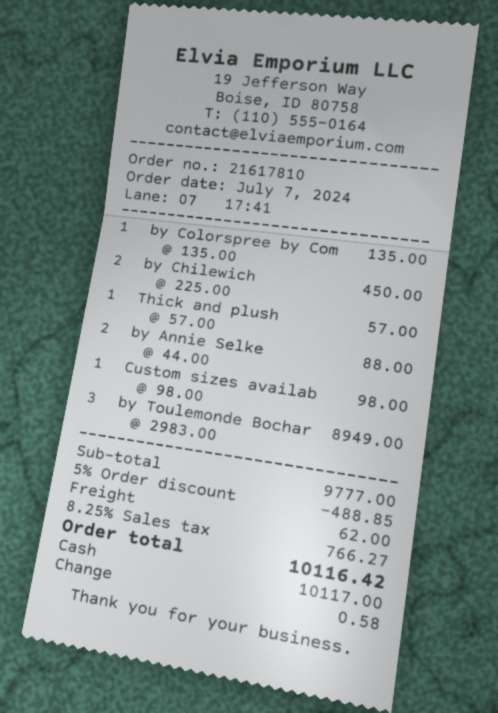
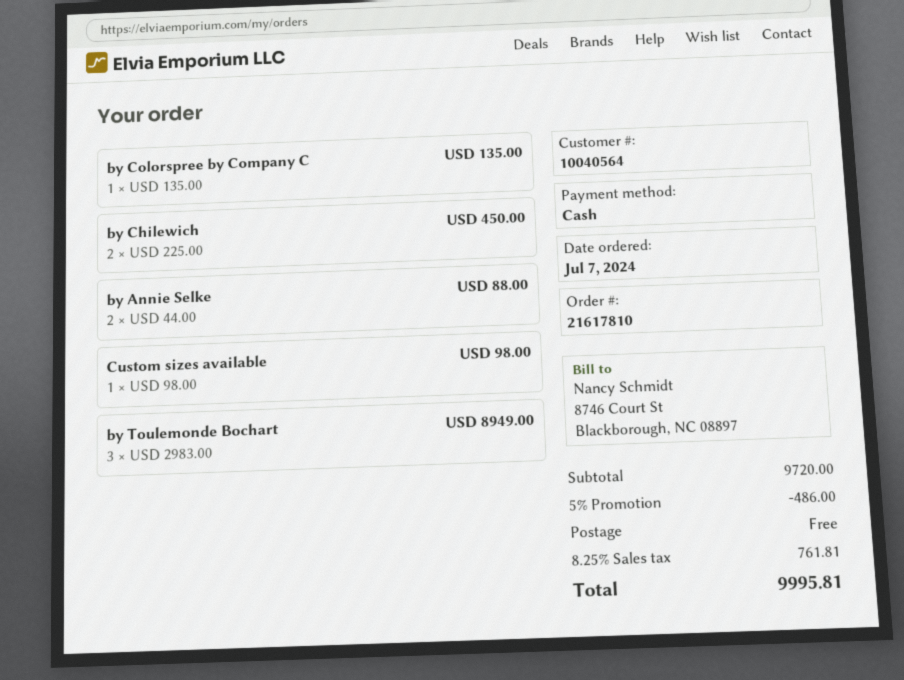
Thick and plush: 1 x 57.00 = 57.00 -> none
subtotal: 9777.00 -> 9720.00
discount: 5% = 488.85 -> 5% = 486.00
shipping: 62.00 -> 0.00
tax: 8.25% = 766.27 -> 8.25% = 761.81
total: 10116.42 -> 9995.81

